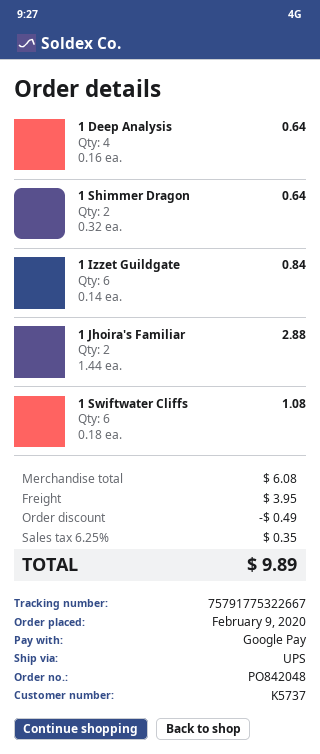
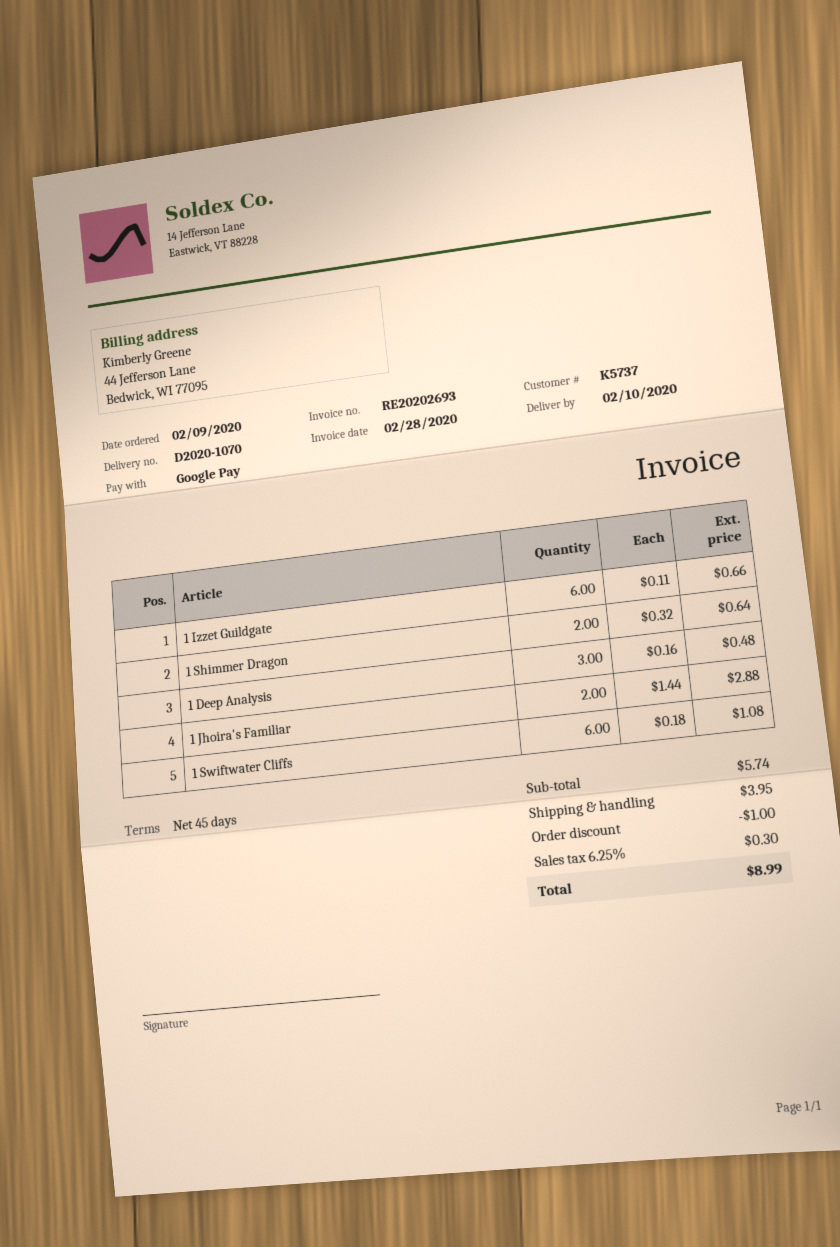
1 Deep Analysis: 4 x 0.16 = 0.64 -> 3 x 0.16 = 0.48
1 Izzet Guildgate: 6 x 0.14 = 0.84 -> 6 x 0.11 = 0.66
subtotal: 6.08 -> 5.74
discount: 0.49 -> 1.00
tax: 6.25% = 0.35 -> 6.25% = 0.30
total: 9.89 -> 8.99

